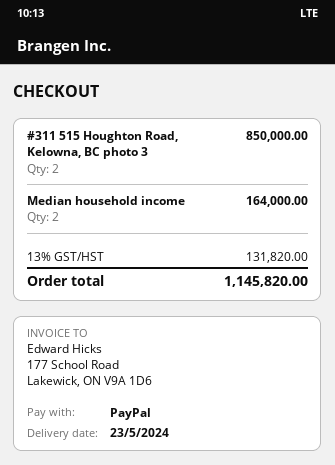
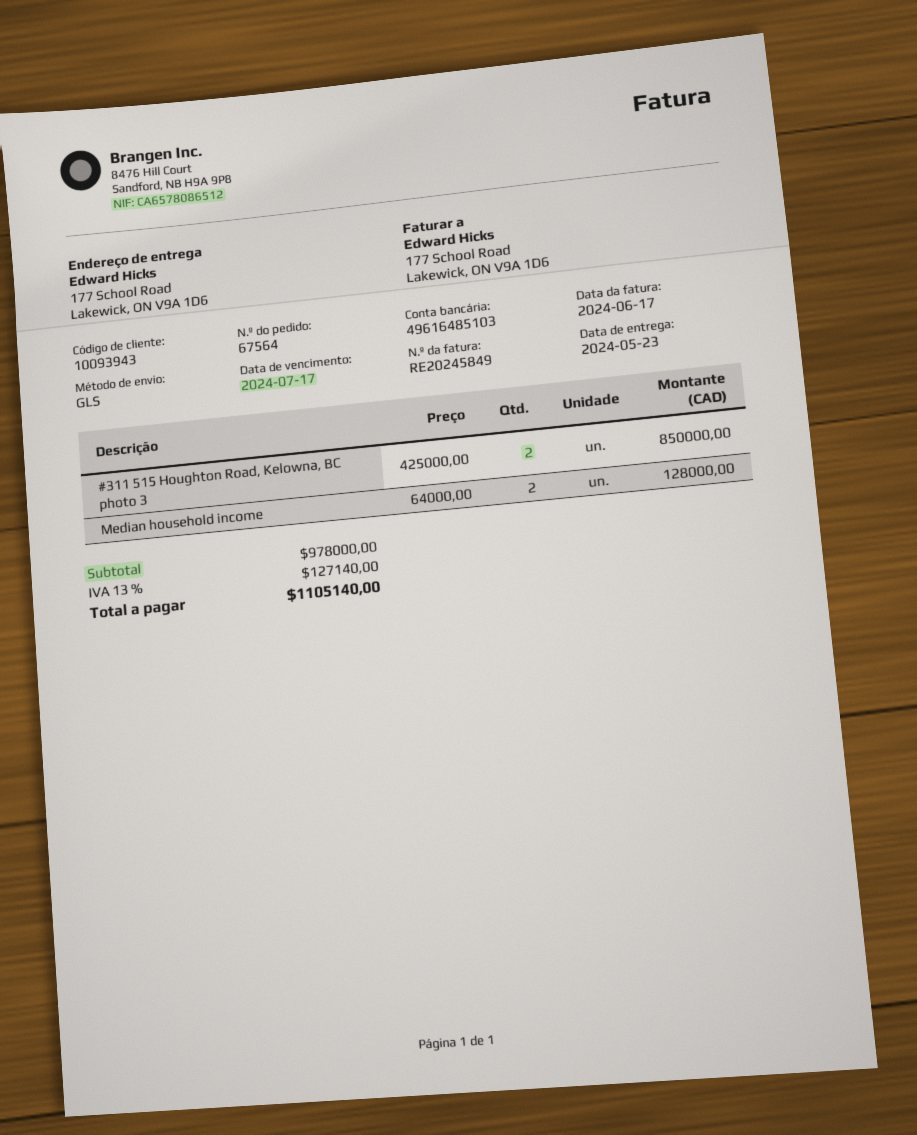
Median household income: 2 for 164000.00 -> 2 for 128000.00
tax: 13% = 131820.00 -> 13% = 127140.00
total: 1145820.00 -> 1105140.00

